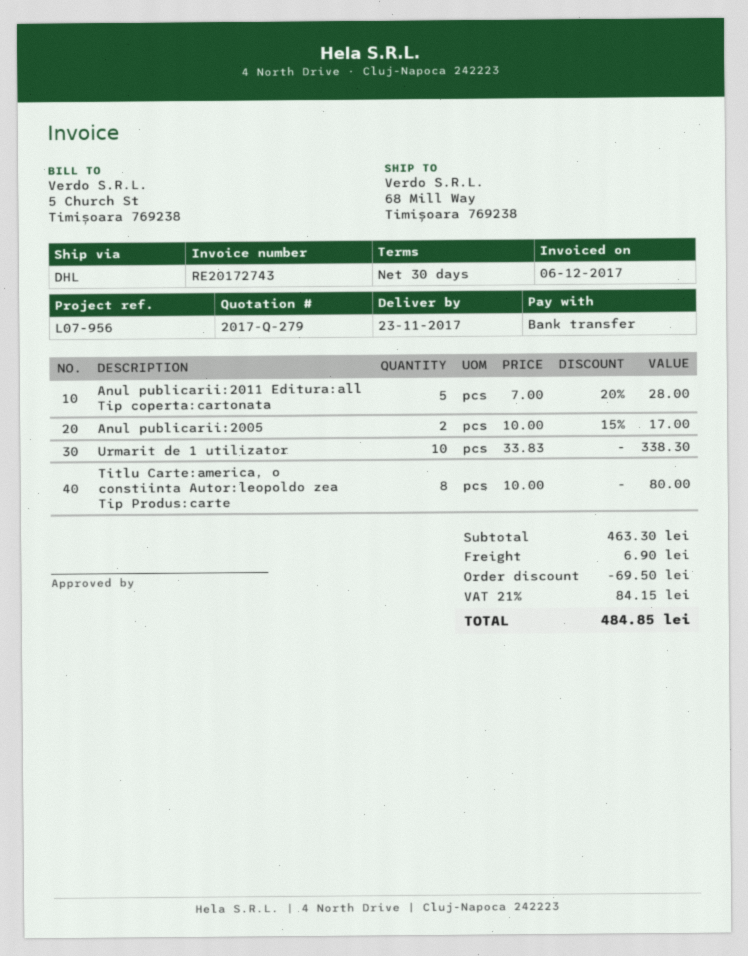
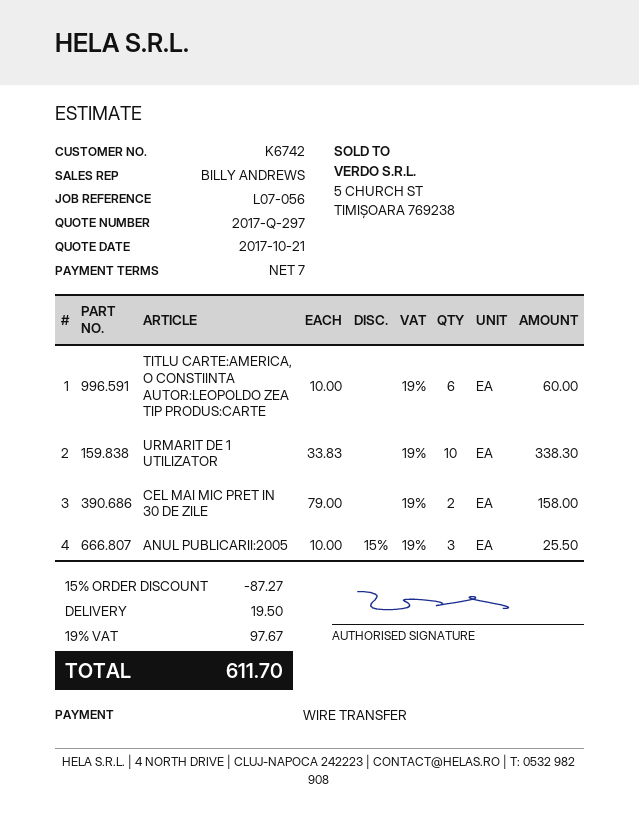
quote number: 2017-Q-279 -> 2017-Q-297
payment terms: 30 days -> 7 days
reference: L07-956 -> L07-056
Anul publicarii:2011 Editura:all Tip coperta:cartonata: 5 x 7.00 - 20% = 28.00 -> none
Anul publicarii:2005: 2 x 10.00 - 15% = 17.00 -> 3 x 10.00 - 15% = 25.50
Titlu Carte:america, o constiinta Autor:leopoldo zea Tip Produs:carte: 8 x 10.00 = 80.00 -> 6 x 10.00 = 60.00
CEL MAI MIC PRET IN 30 DE ZILE: none -> 2 x 79.00 = 158.00
discount: 69.50 -> 87.27
shipping: 6.90 -> 19.50
tax: 21% = 84.15 -> 19% = 97.67
total: 484.85 -> 611.70

